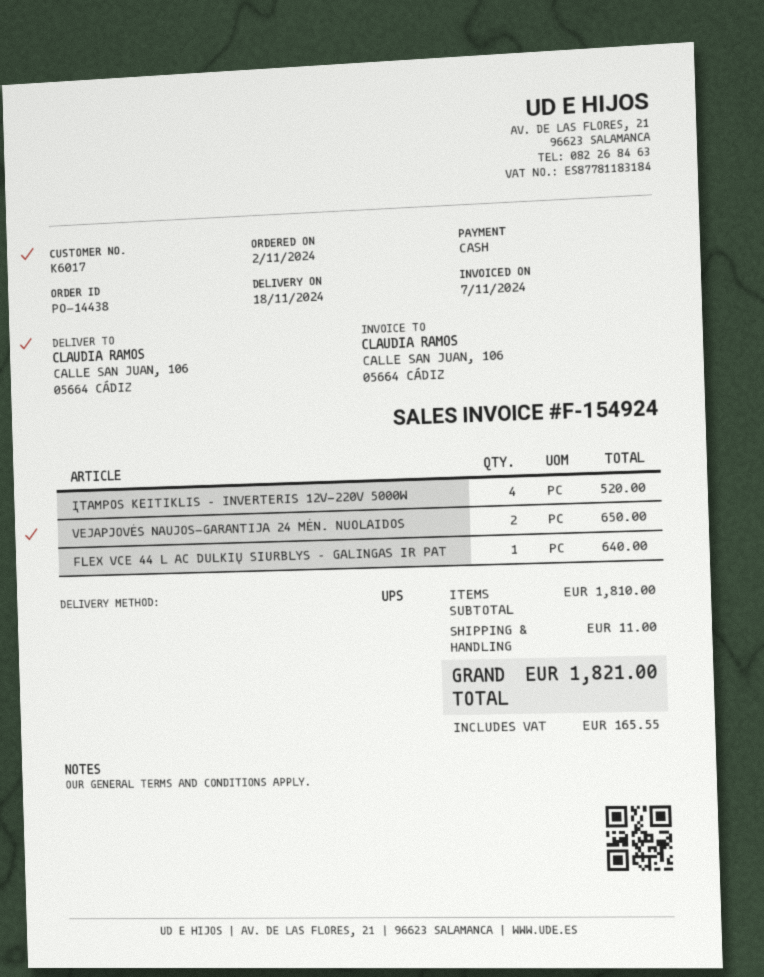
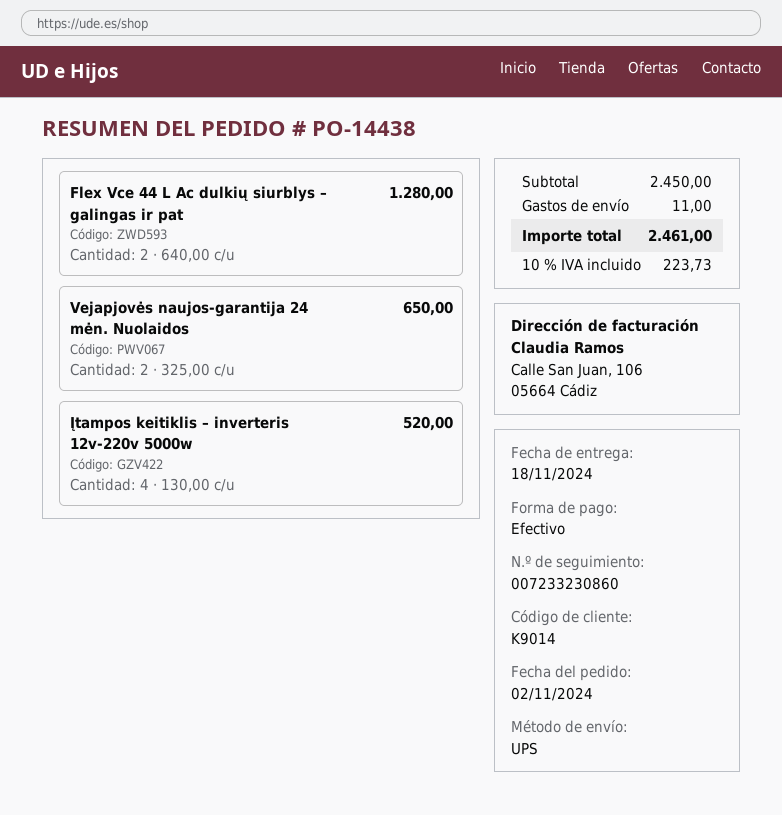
customer number: K6017 -> K9014
FLEX VCE 44 L AC DULKIŲ SIURBLYS – GALINGAS IR PAT: 1 for 640.00 -> 2 for 1280.00
subtotal: 1810.00 -> 2450.00
tax: 165.55 -> 223.73
total: 1821.00 -> 2461.00

